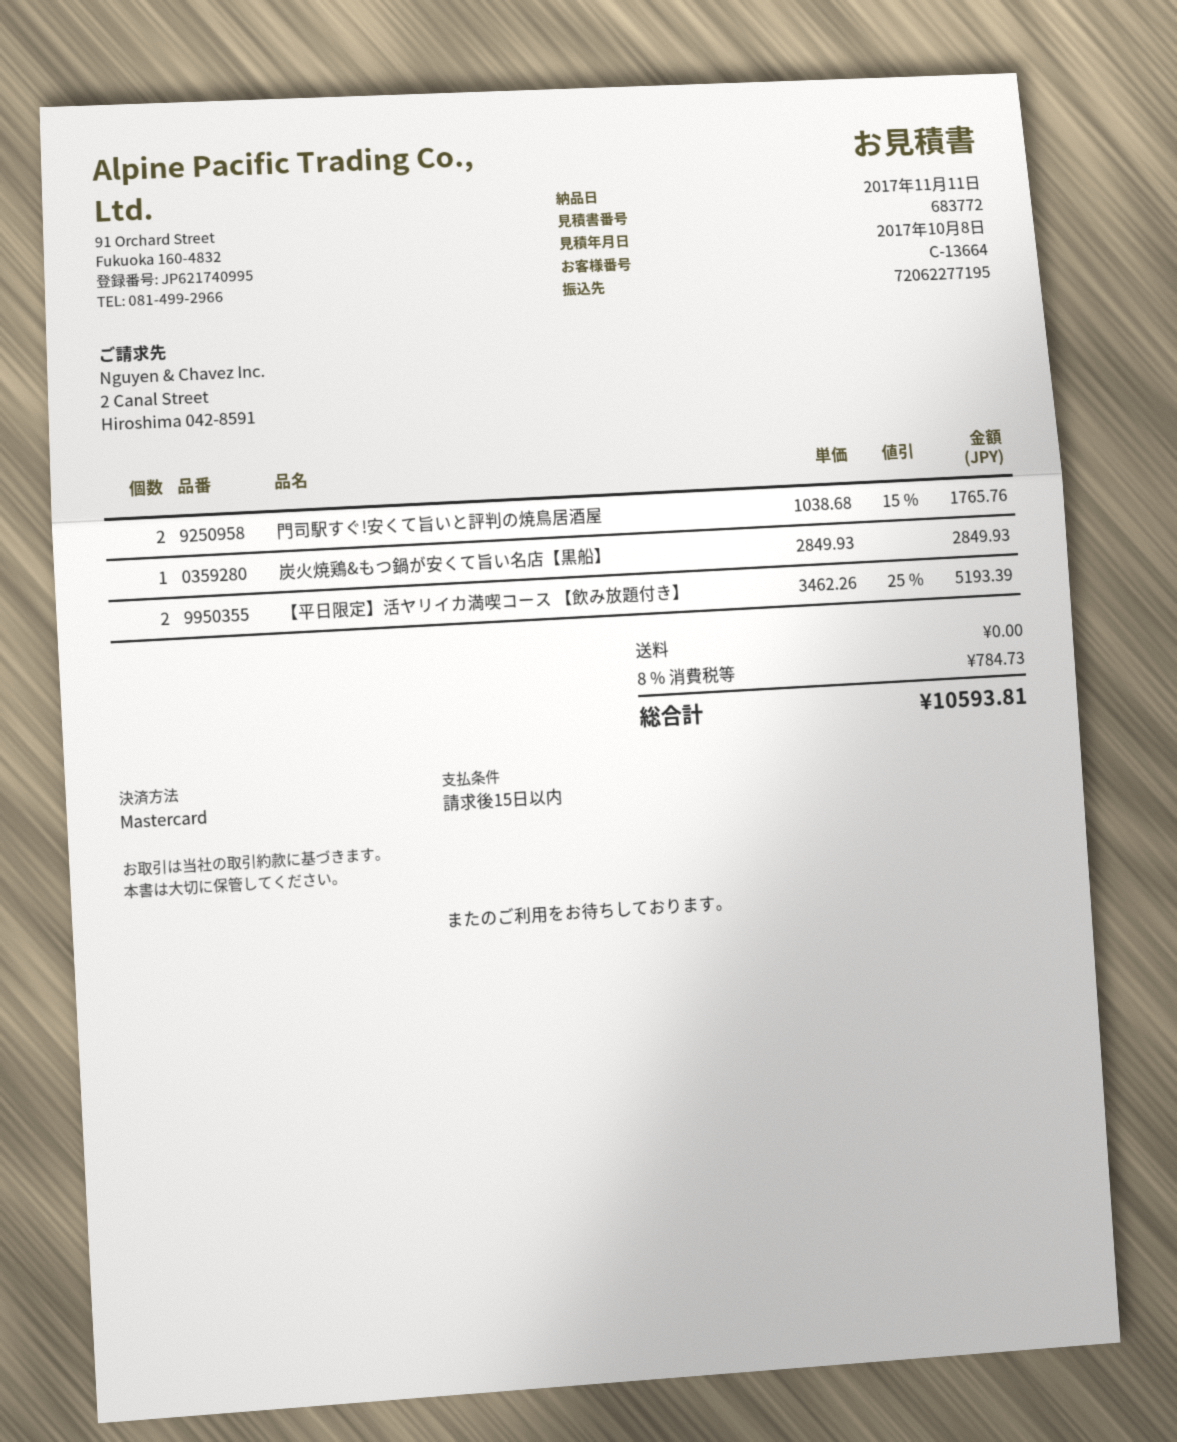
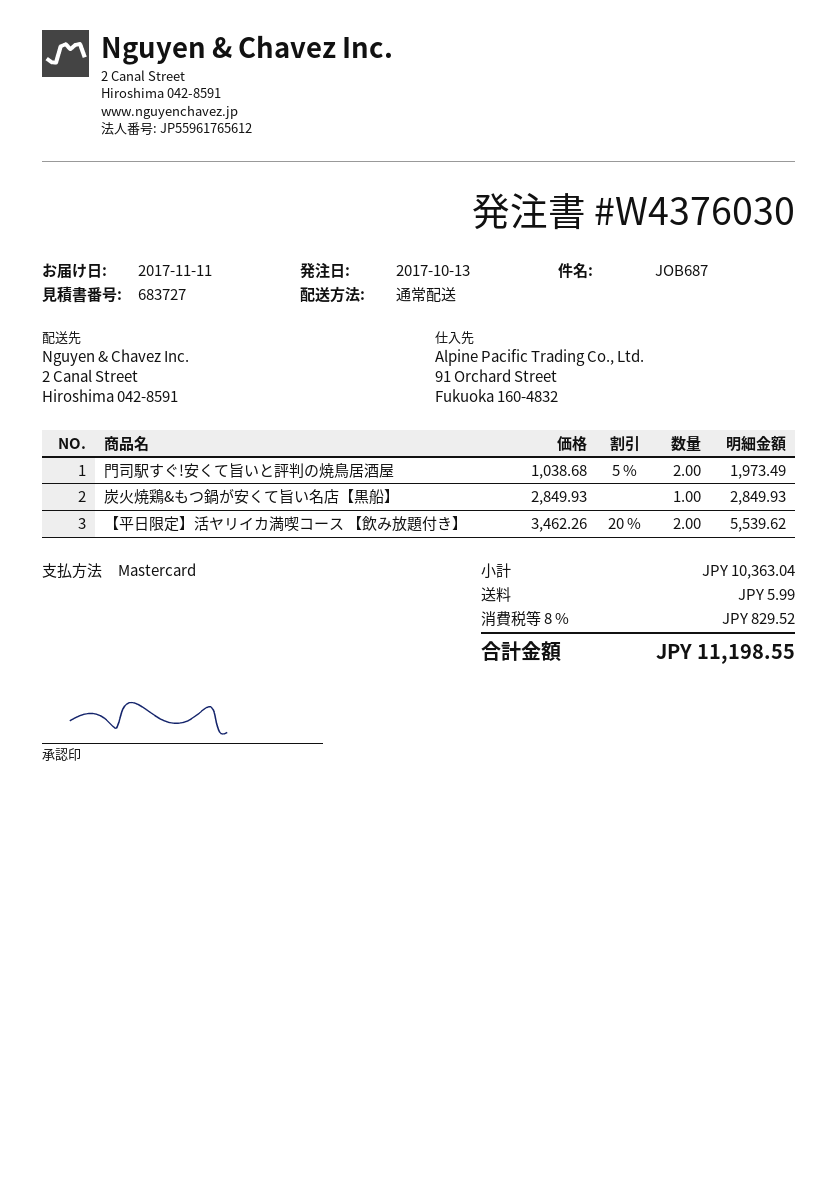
quote number: 683772 -> 683727
門司駅すぐ!安くて旨いと評判の焼鳥居酒屋: 2 x 1038.68 - 15% = 1765.76 -> 2 x 1038.68 - 5% = 1973.49
【平日限定】活ヤリイカ満喫コース 【飲み放題付き】: 2 x 3462.26 - 25% = 5193.39 -> 2 x 3462.26 - 20% = 5539.62
shipping: 0.00 -> 5.99
tax: 8% = 784.73 -> 8% = 829.52
total: 10593.81 -> 11198.55

